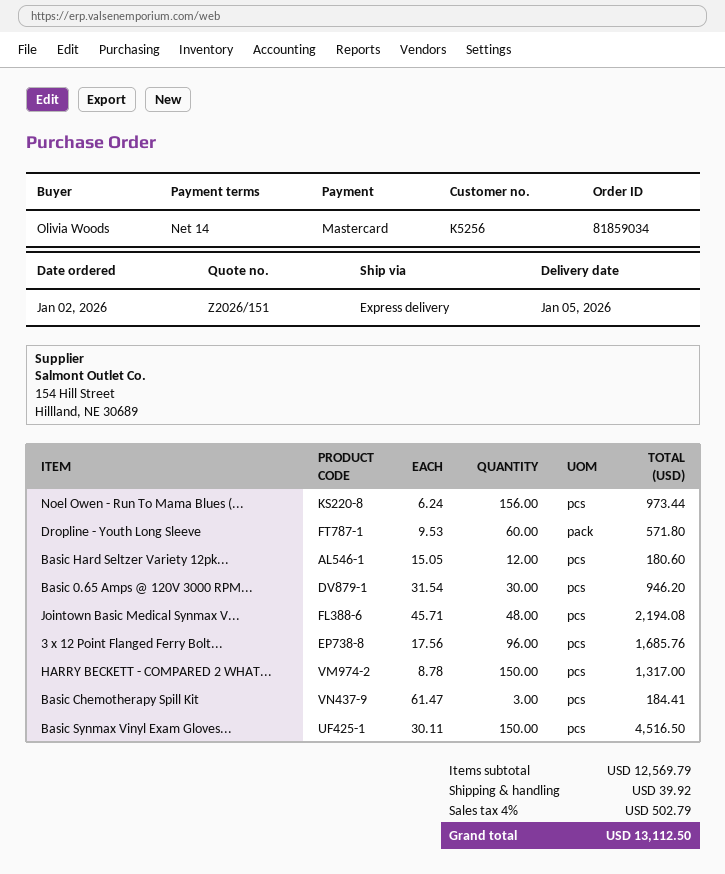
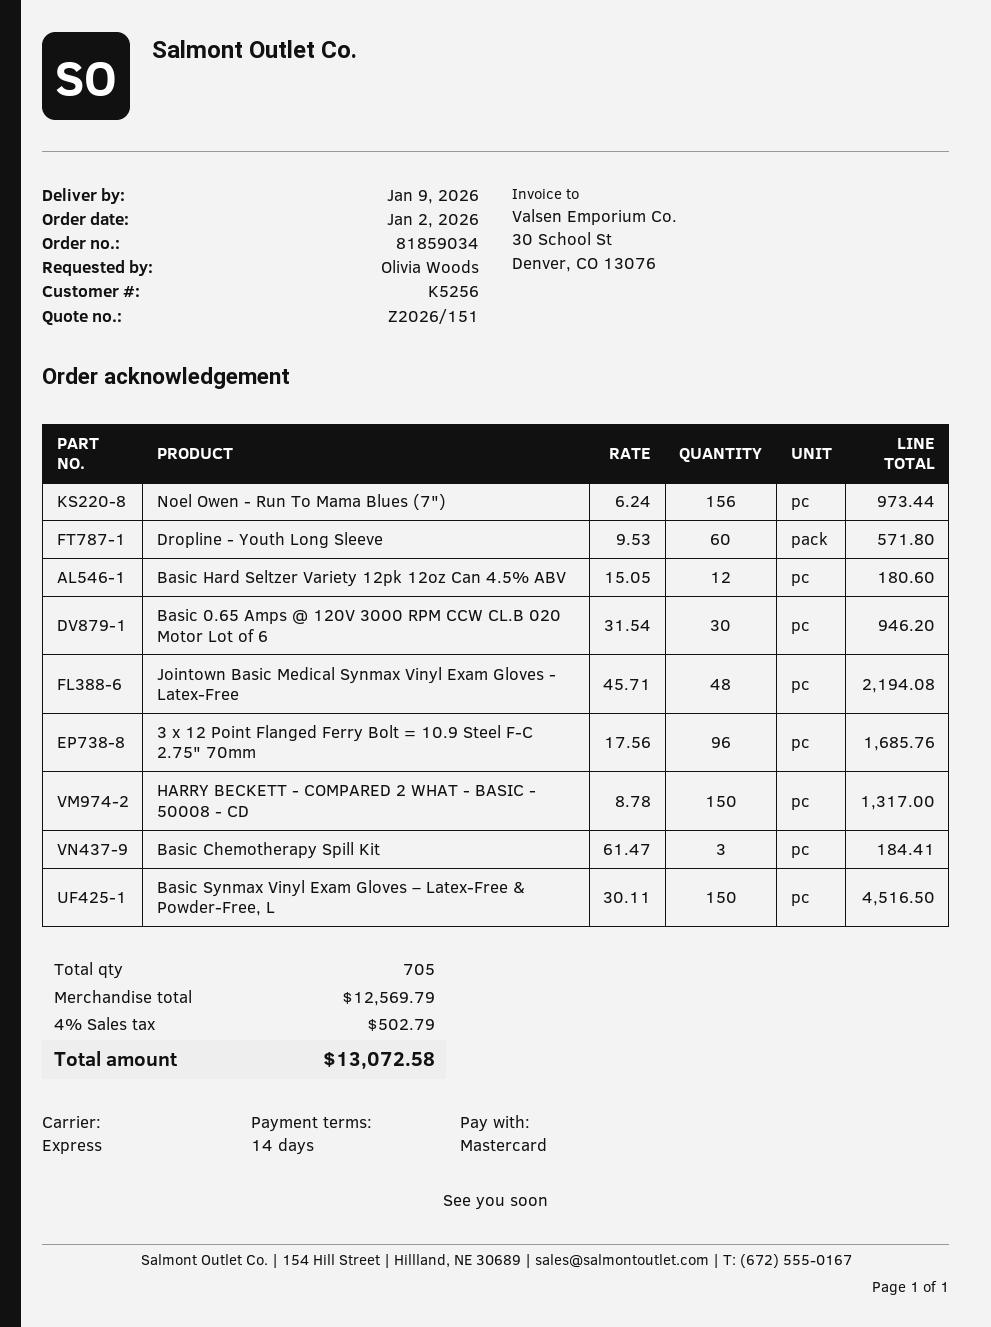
delivery date: 2026-01-05 -> 2026-01-09
shipping: 39.92 -> none
total: 13112.50 -> 13072.58

